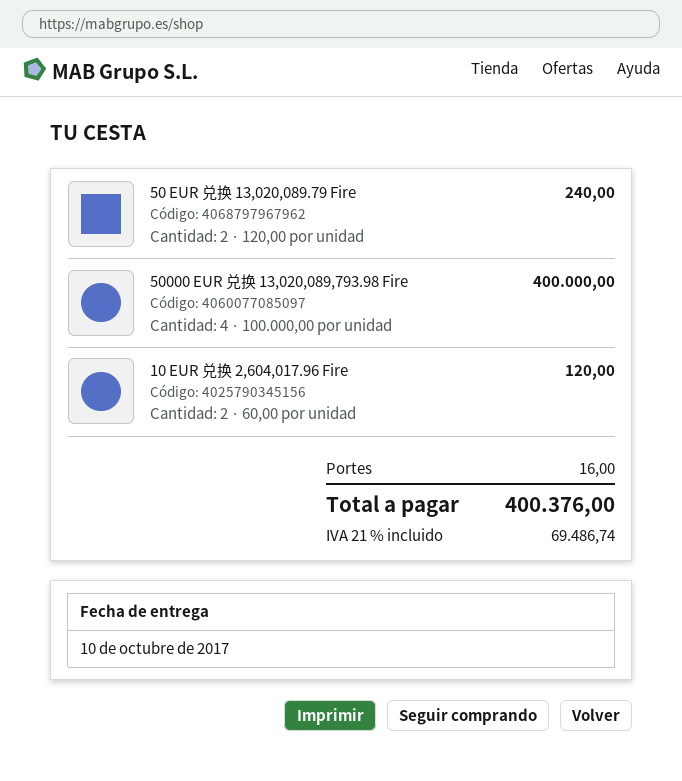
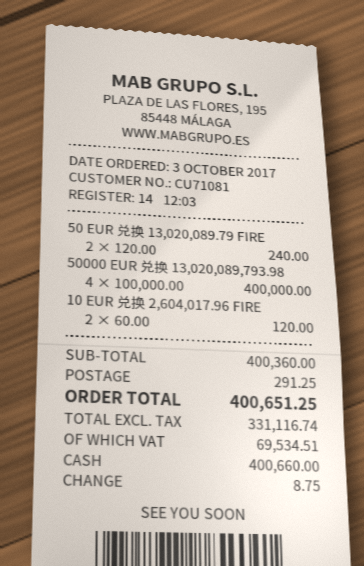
shipping: 16.00 -> 291.25
tax: 69486.74 -> 69534.51
total: 400376.00 -> 400651.25

